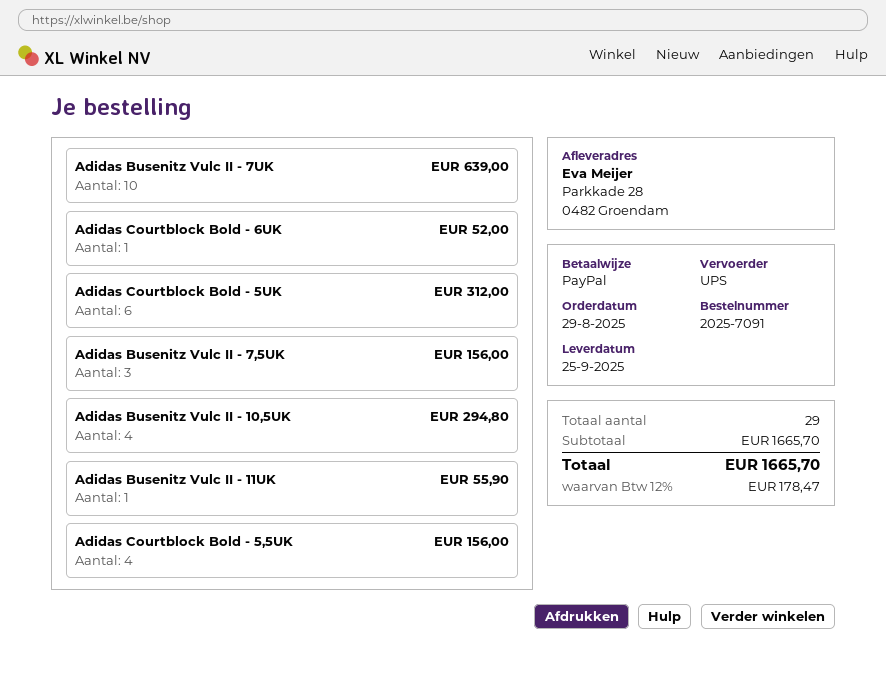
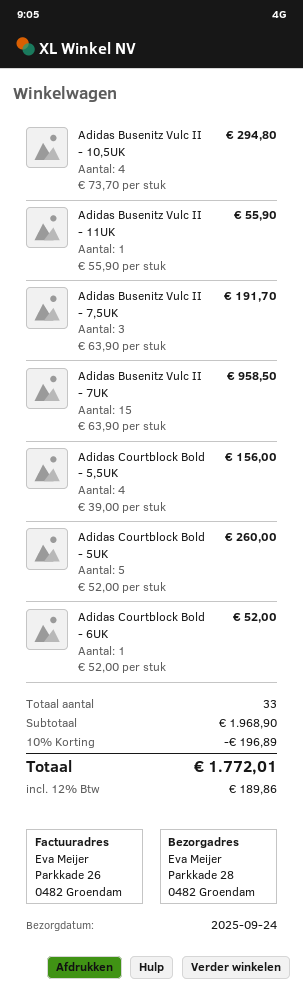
delivery date: 2025-09-25 -> 2025-09-24
Adidas Busenitz Vulc II - 7UK: 10 for 639.00 -> 15 for 958.50
Adidas Courtblock Bold - 5UK: 6 for 312.00 -> 5 for 260.00
Adidas Busenitz Vulc II - 7,5UK: 3 for 156.00 -> 3 for 191.70
total quantity: 29 -> 33
subtotal: 1665.70 -> 1968.90
discount: none -> 10% = 196.89
tax: 12% = 178.47 -> 12% = 189.86
total: 1665.70 -> 1772.01

